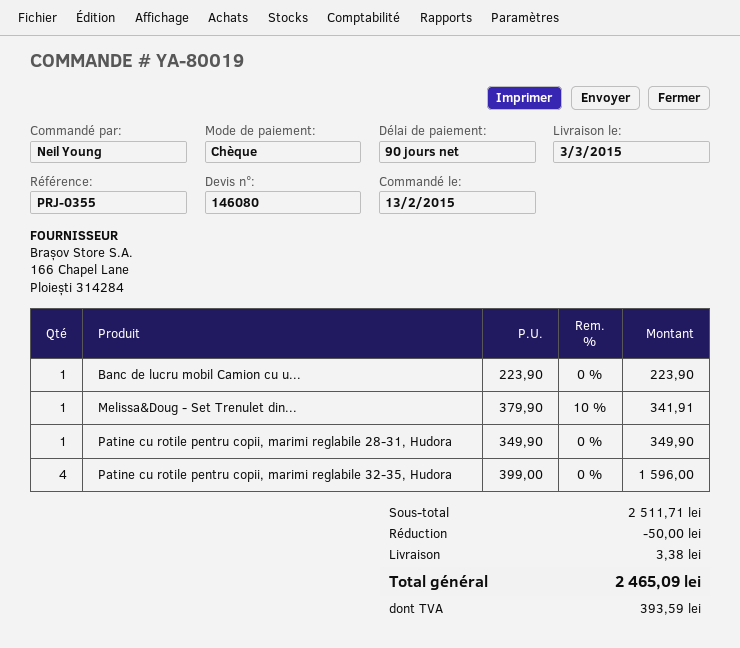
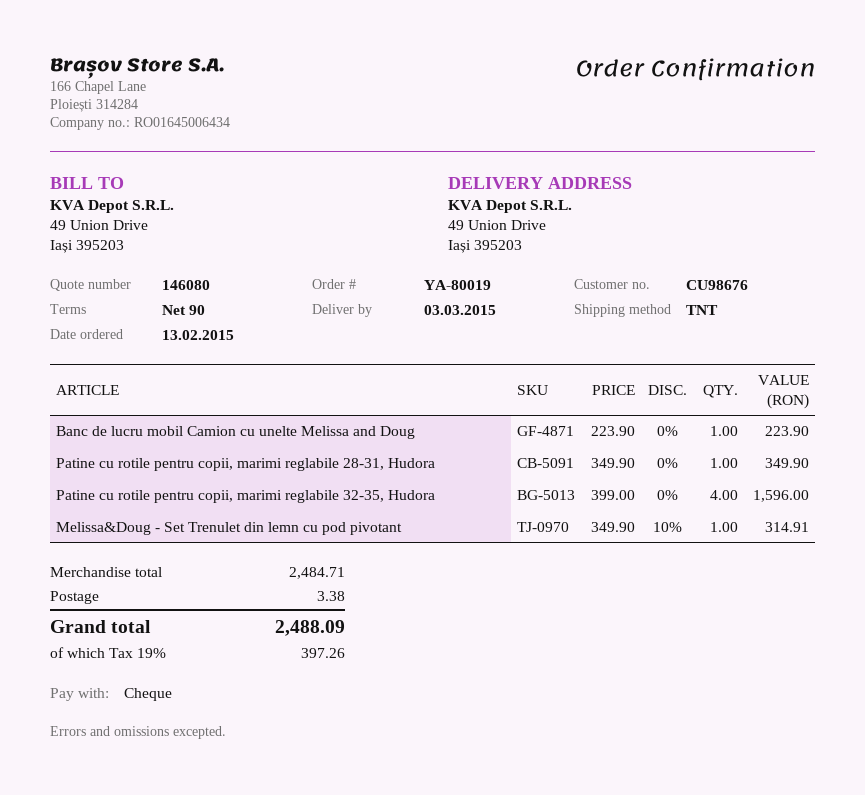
Melissa&Doug - Set Trenulet din...: 1 x 379.90 - 10% = 341.91 -> 1 x 349.90 - 10% = 314.91
subtotal: 2511.71 -> 2484.71
discount: 50.00 -> none
tax: 393.59 -> 397.26
total: 2465.09 -> 2488.09

